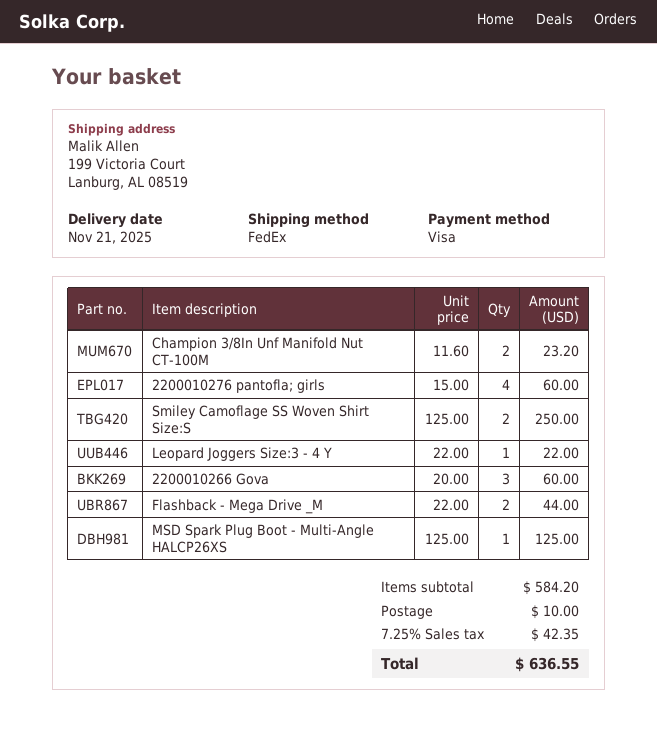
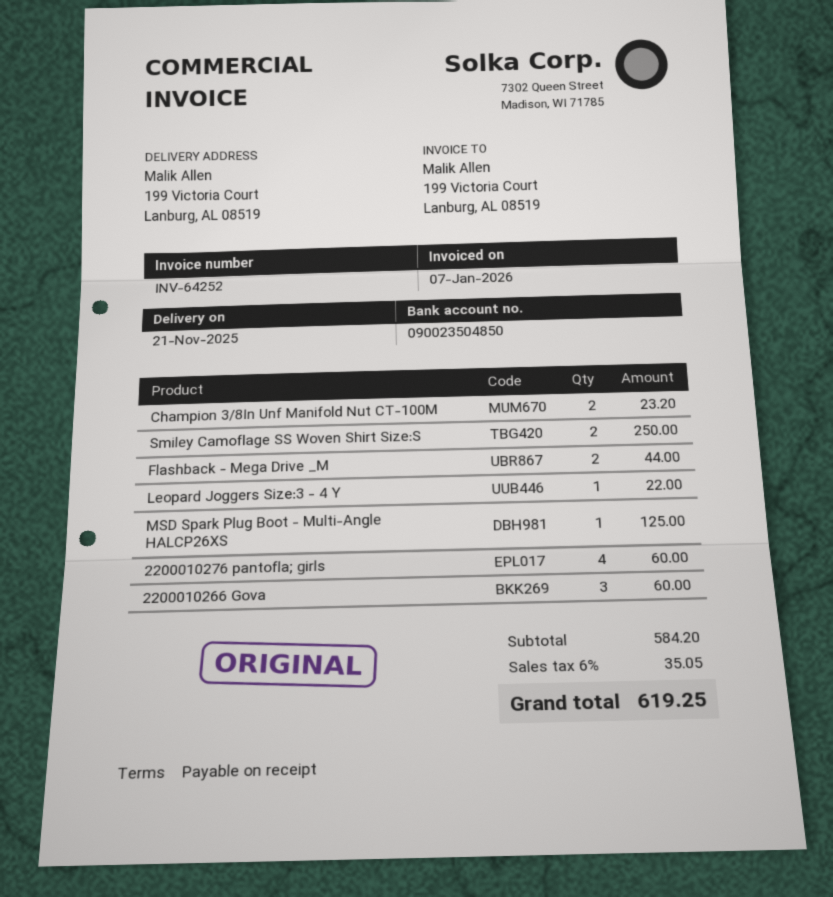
shipping: 10.00 -> none
tax: 7.25% = 42.35 -> 6% = 35.05
total: 636.55 -> 619.25

